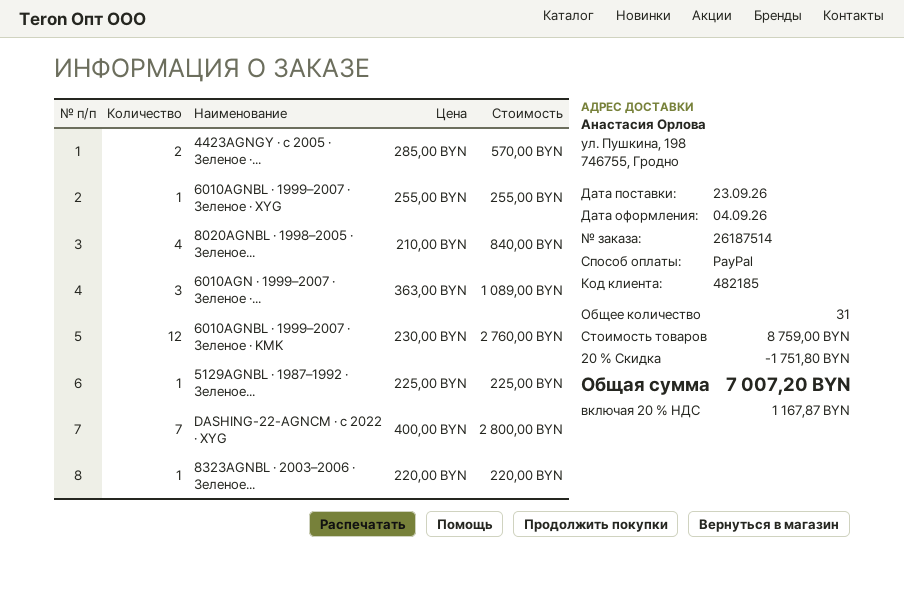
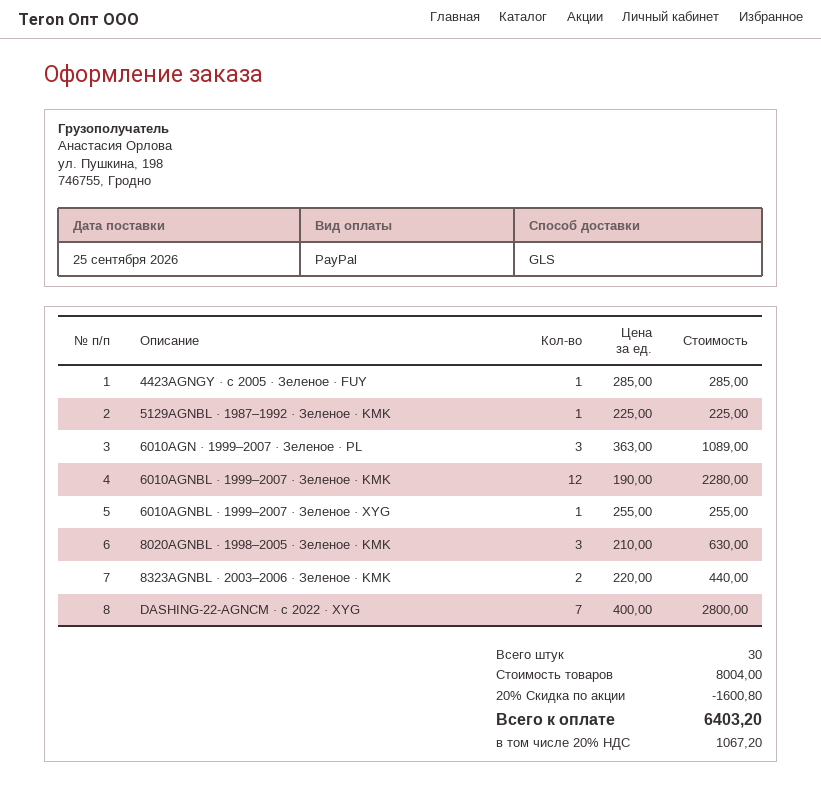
delivery date: 2026-09-23 -> 2026-09-25
4423AGNGY · с 2005 · Зеленое ·...: 2 x 285.00 = 570.00 -> 1 x 285.00 = 285.00
8020AGNBL · 1998–2005 · Зеленое...: 4 x 210.00 = 840.00 -> 3 x 210.00 = 630.00
6010AGNBL · 1999–2007 · Зеленое · KMK: 12 x 230.00 = 2760.00 -> 12 x 190.00 = 2280.00
8323AGNBL · 2003–2006 · Зеленое...: 1 x 220.00 = 220.00 -> 2 x 220.00 = 440.00
total quantity: 31 -> 30
subtotal: 8759.00 -> 8004.00
discount: 20% = 1751.80 -> 20% = 1600.80
tax: 20% = 1167.87 -> 20% = 1067.20
total: 7007.20 -> 6403.20

